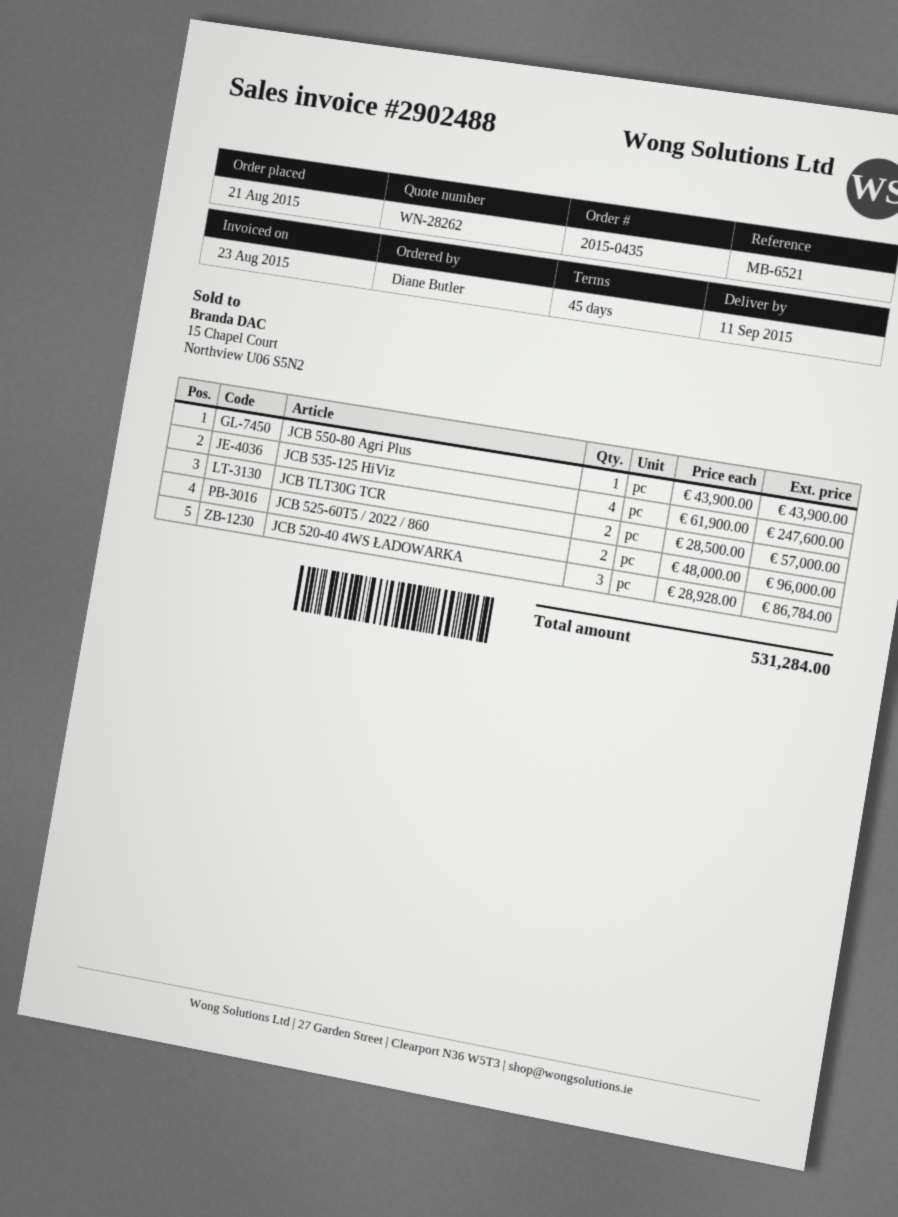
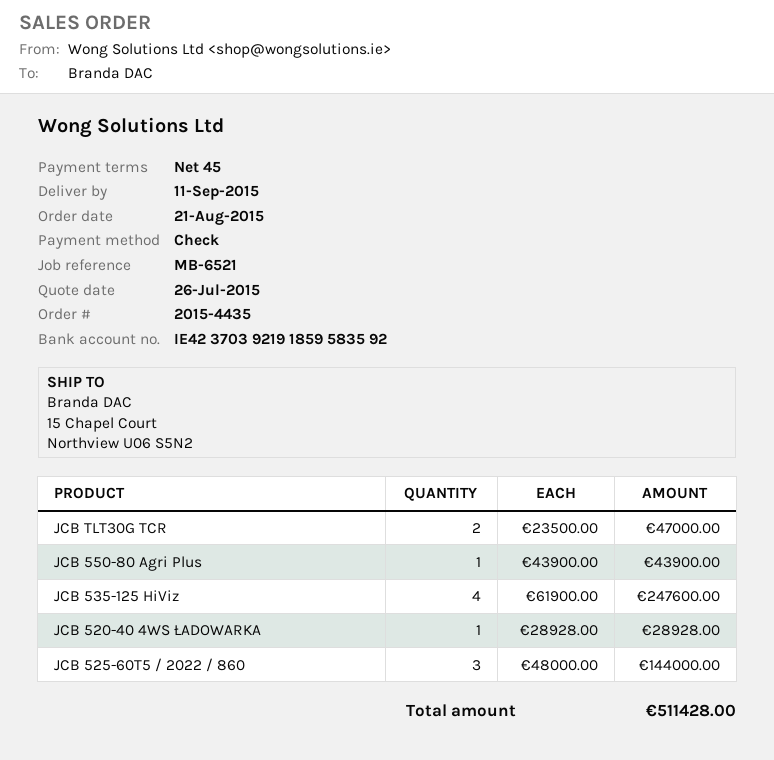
order number: 2015-0435 -> 2015-4435
JCB TLT30G TCR: 2 x 28500.00 = 57000.00 -> 2 x 23500.00 = 47000.00
JCB 525-60T5 / 2022 / 860: 2 x 48000.00 = 96000.00 -> 3 x 48000.00 = 144000.00
JCB 520-40 4WS ŁADOWARKA: 3 x 28928.00 = 86784.00 -> 1 x 28928.00 = 28928.00
total: 531284.00 -> 511428.00

